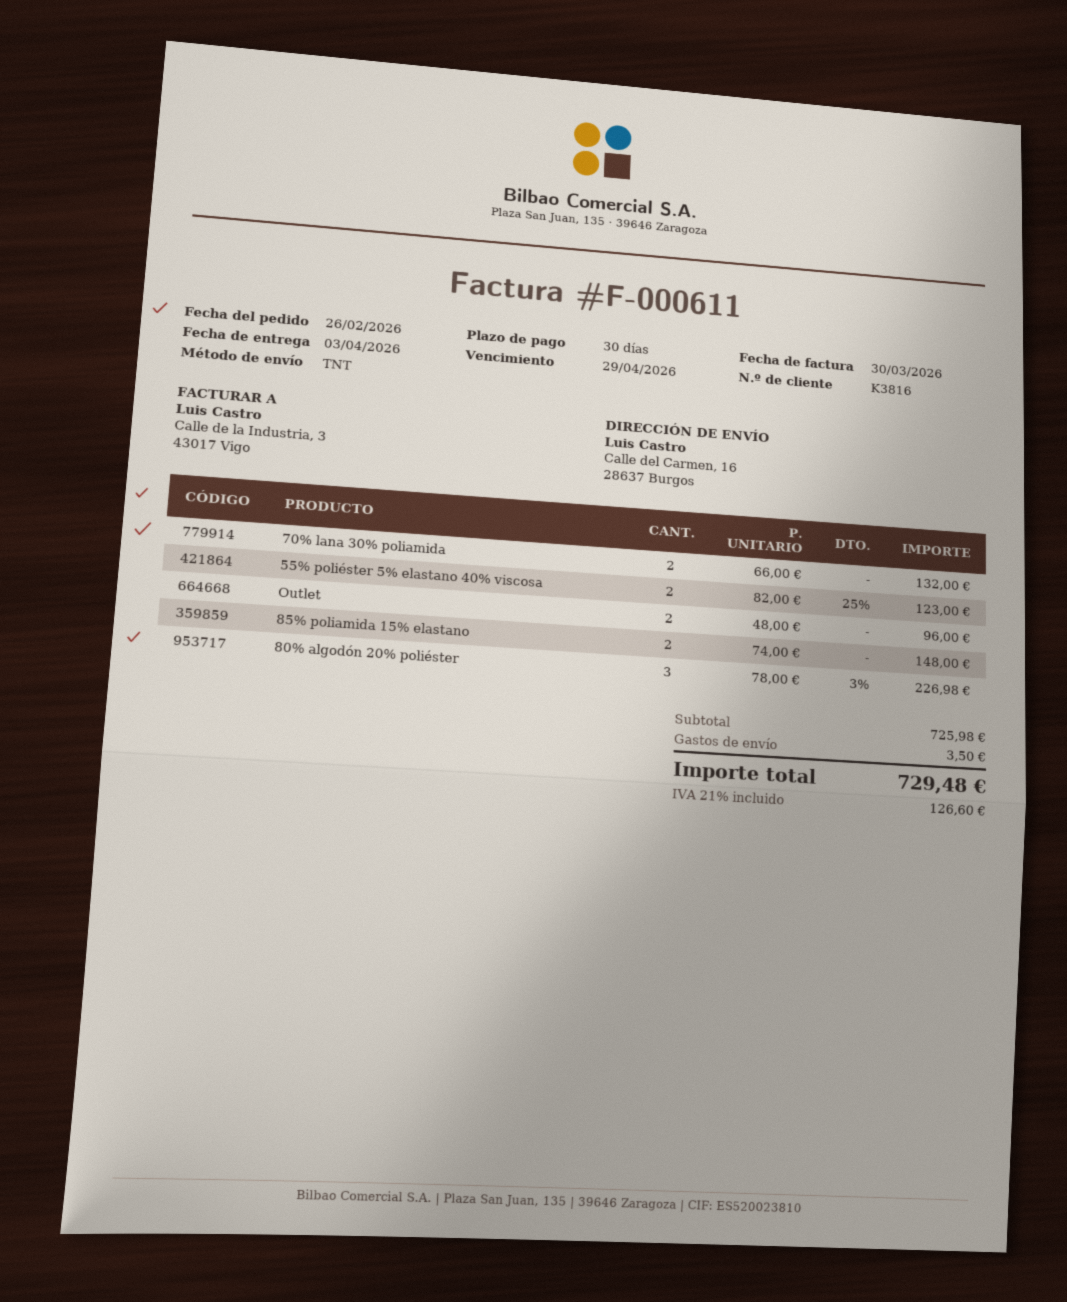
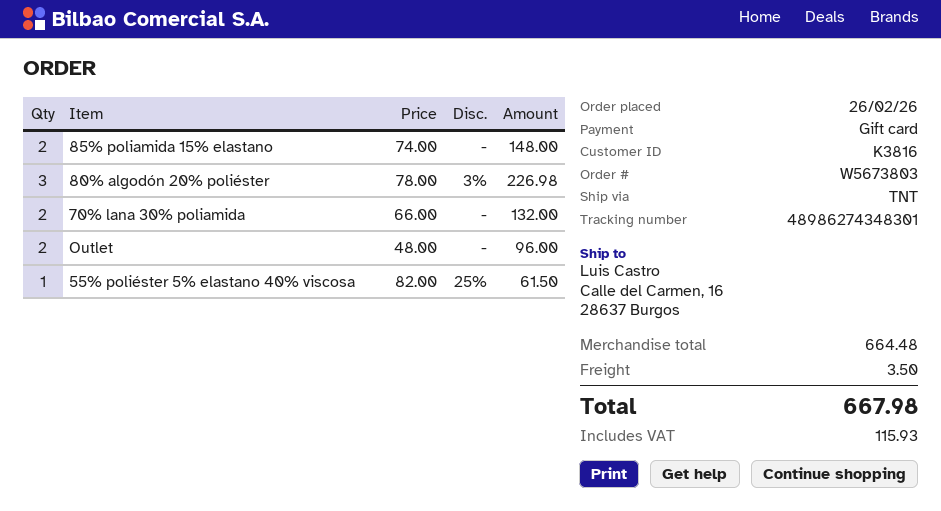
55% poliéster 5% elastano 40% viscosa: 2 x 82.00 - 25% = 123.00 -> 1 x 82.00 - 25% = 61.50
subtotal: 725.98 -> 664.48
tax: 126.60 -> 115.93
total: 729.48 -> 667.98

